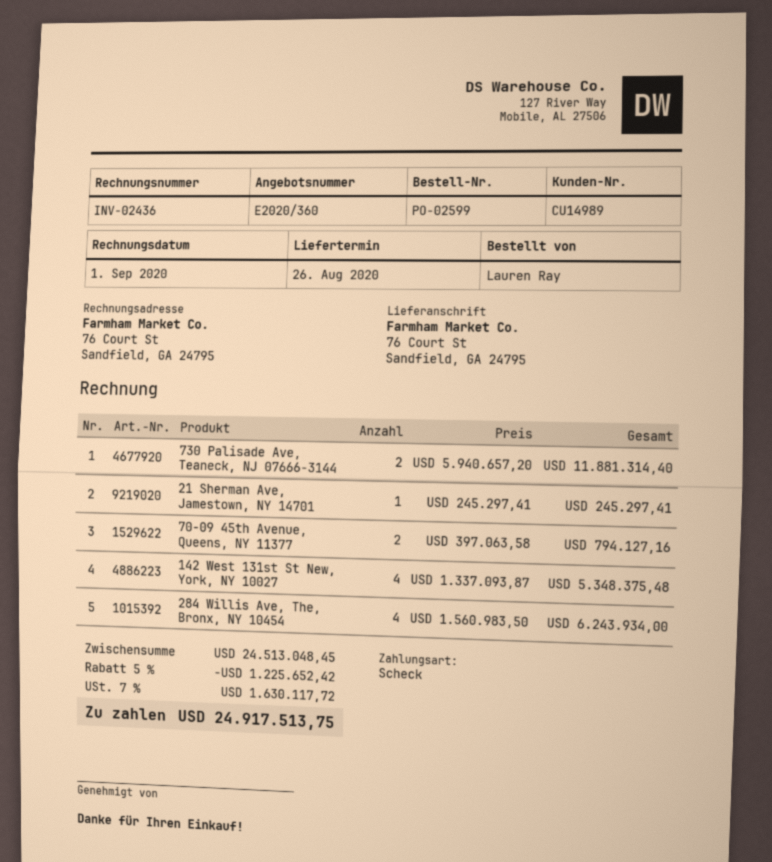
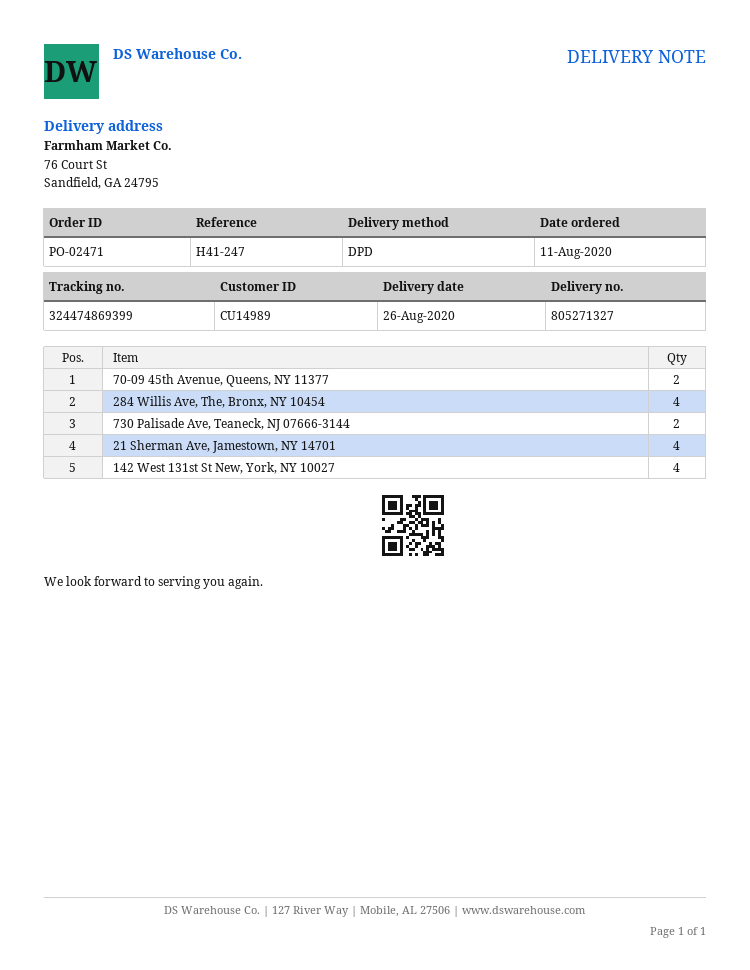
order number: PO-02599 -> PO-02471
21 Sherman Ave, Jamestown, NY 14701: 1 -> 4

